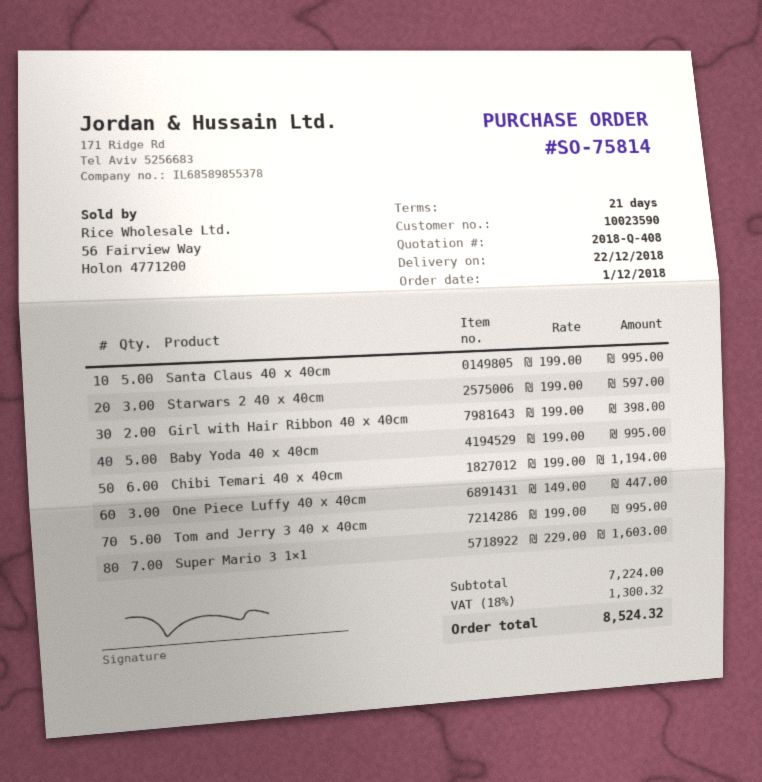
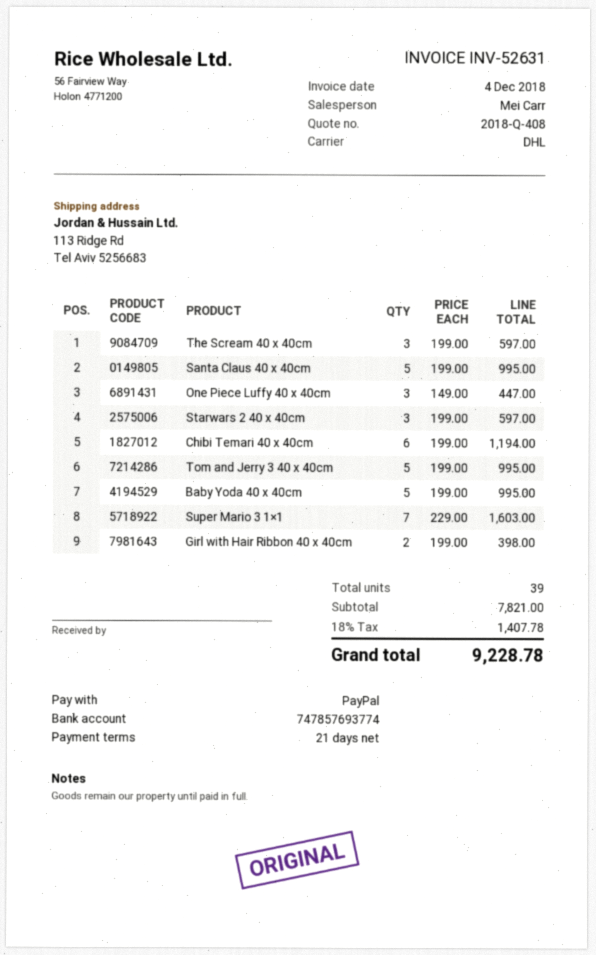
The Scream 40 x 40cm: none -> 3 x 199.00 = 597.00
subtotal: 7224.00 -> 7821.00
tax: 18% = 1300.32 -> 18% = 1407.78
total: 8524.32 -> 9228.78

